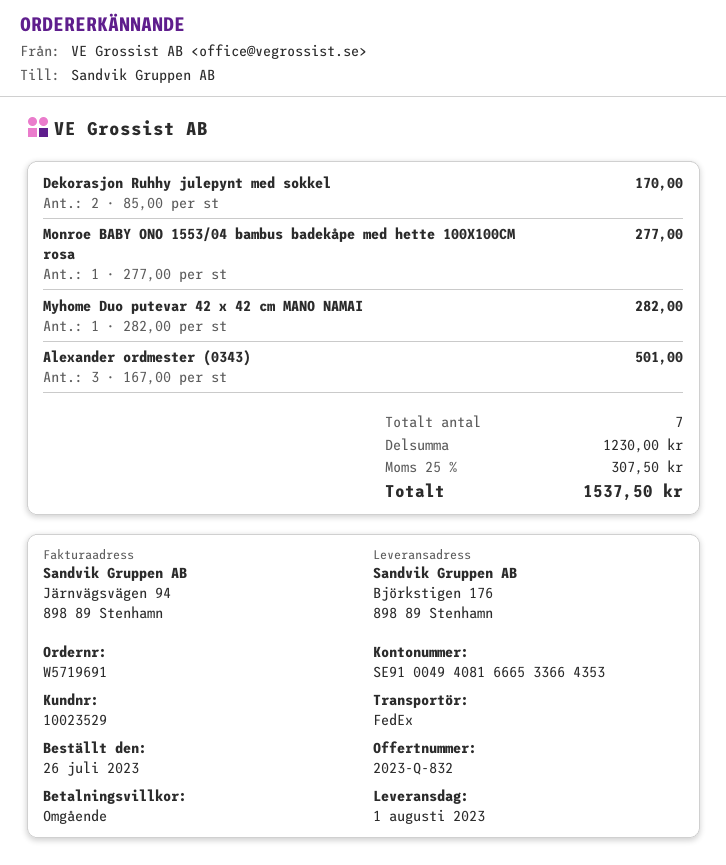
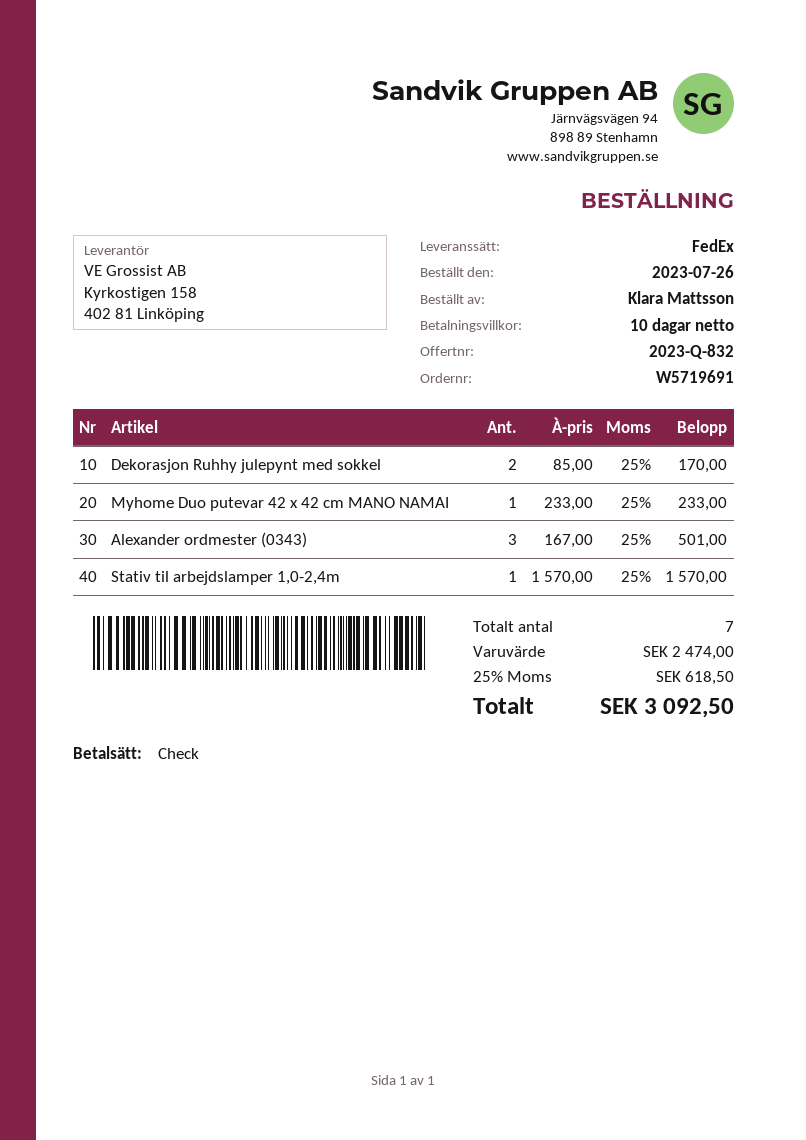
payment terms: on receipt -> 10 days
Monroe BABY ONO 1553/04 bambus badekåpe med hette 100X100CM rosa: 1 x 277.00 = 277.00 -> none
Myhome Duo putevar 42 x 42 cm MANO NAMAI: 1 x 282.00 = 282.00 -> 1 x 233.00 = 233.00
Stativ til arbejdslamper 1,0-2,4m: none -> 1 x 1570.00 = 1570.00
subtotal: 1230.00 -> 2474.00
tax: 25% = 307.50 -> 25% = 618.50
total: 1537.50 -> 3092.50

